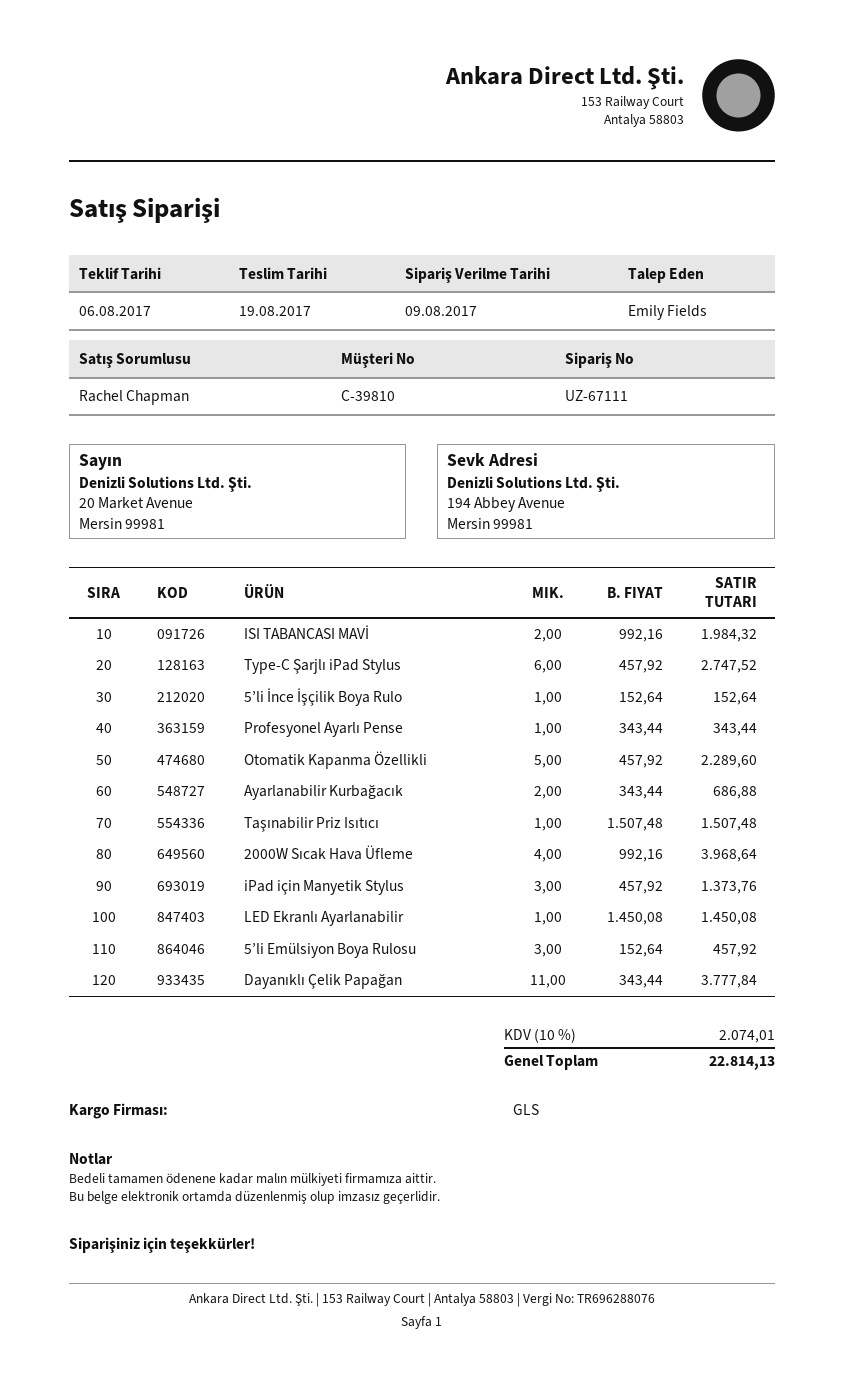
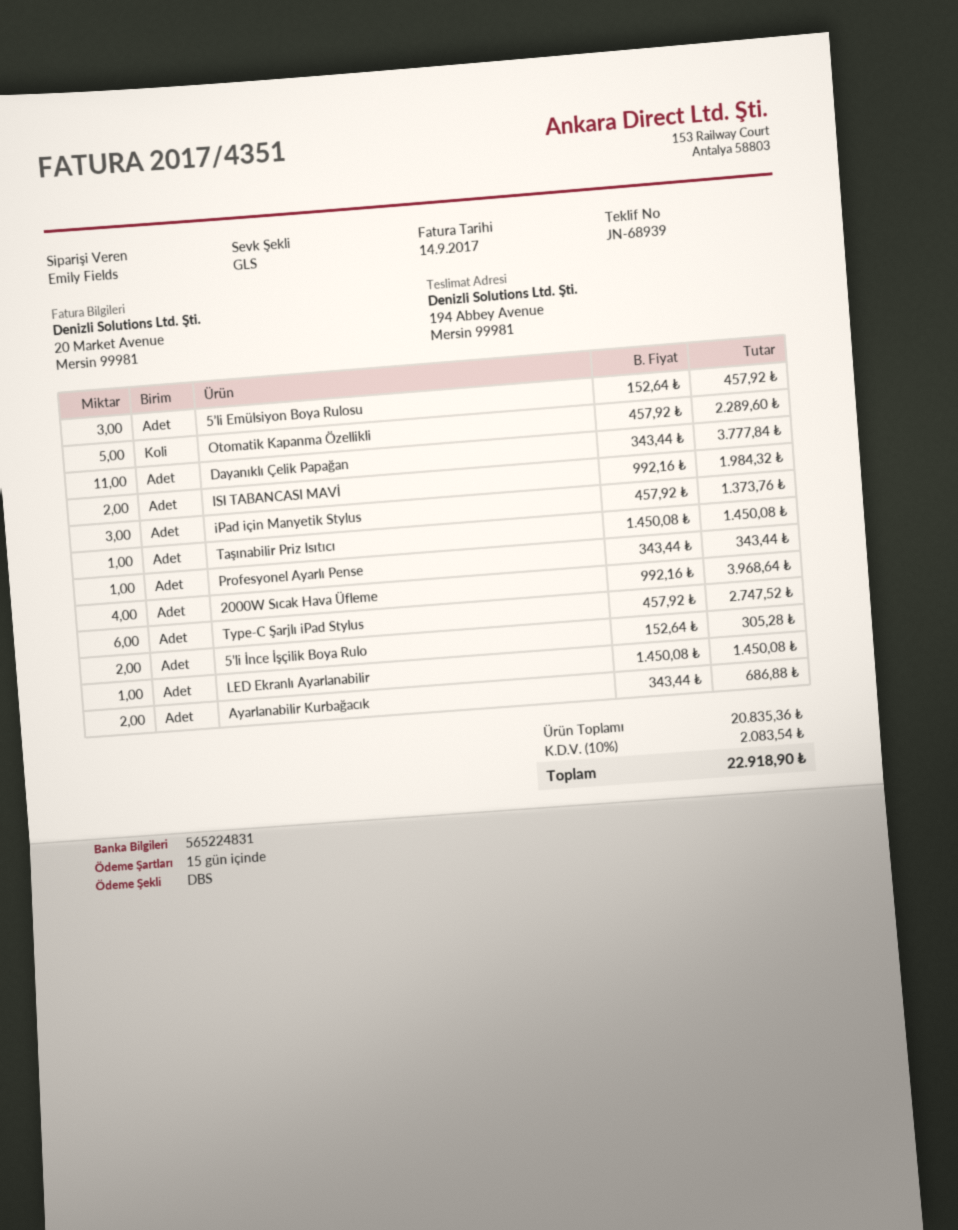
5’li İnce İşçilik Boya Rulo: 1 x 152.64 = 152.64 -> 2 x 152.64 = 305.28
Taşınabilir Priz Isıtıcı: 1 x 1507.48 = 1507.48 -> 1 x 1450.08 = 1450.08
tax: 10% = 2074.01 -> 10% = 2083.54
total: 22814.13 -> 22918.90

